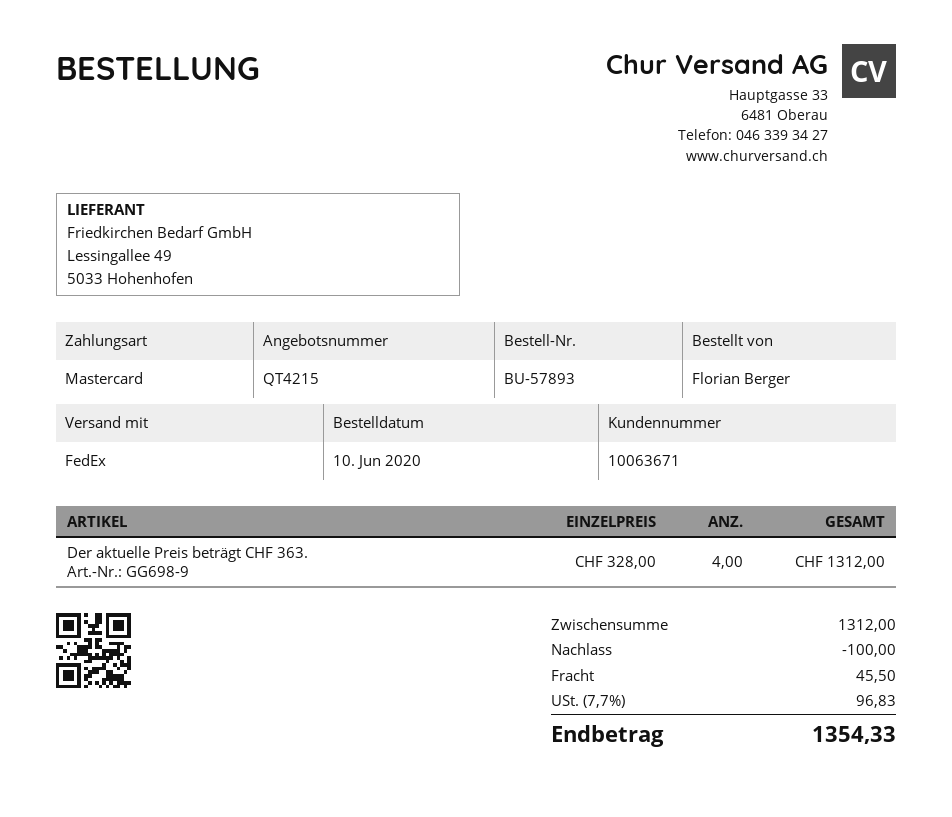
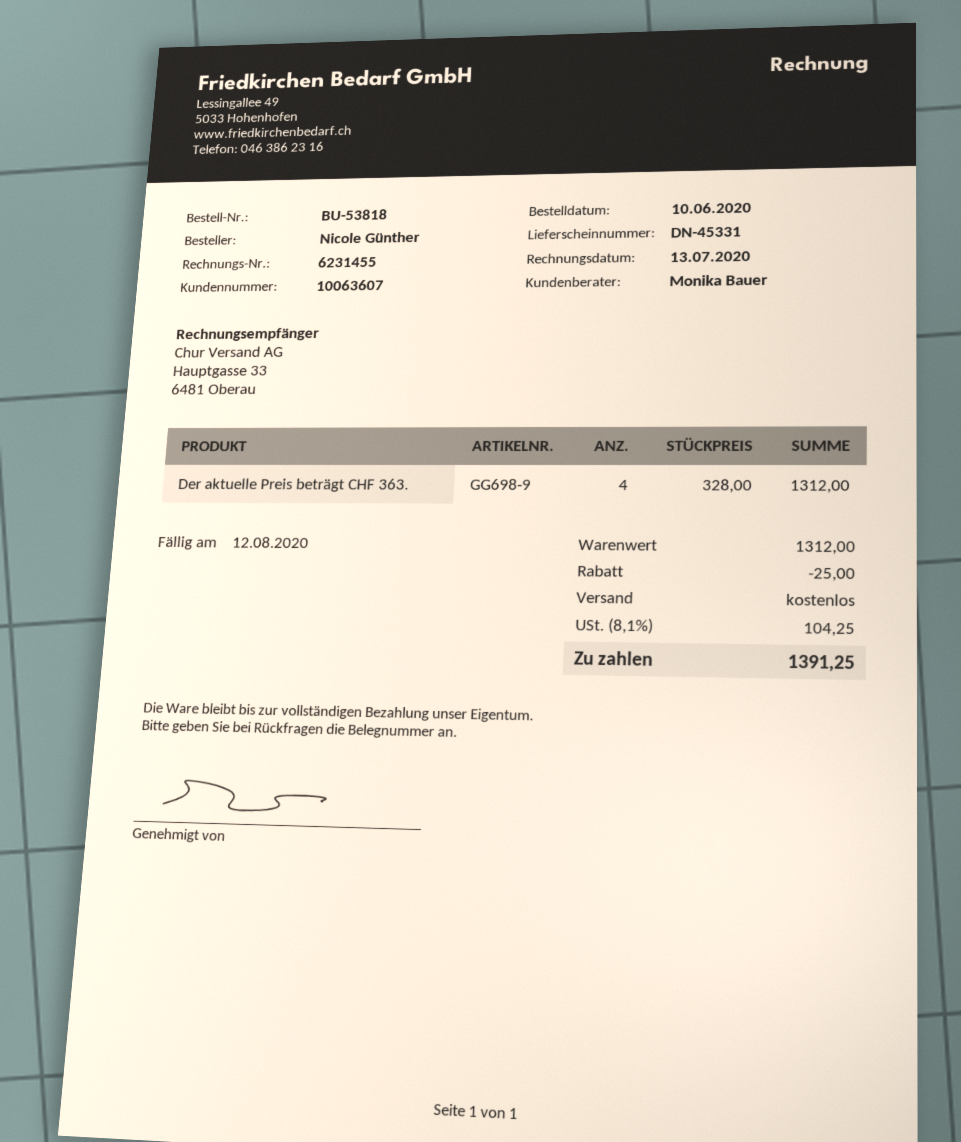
order number: BU-57893 -> BU-53818
customer number: 10063671 -> 10063607
ordered by: Florian Berger -> Nicole Günther
discount: 100.00 -> 25.00
shipping: 45.50 -> 0.00
tax: 7.7% = 96.83 -> 8.1% = 104.25
total: 1354.33 -> 1391.25

